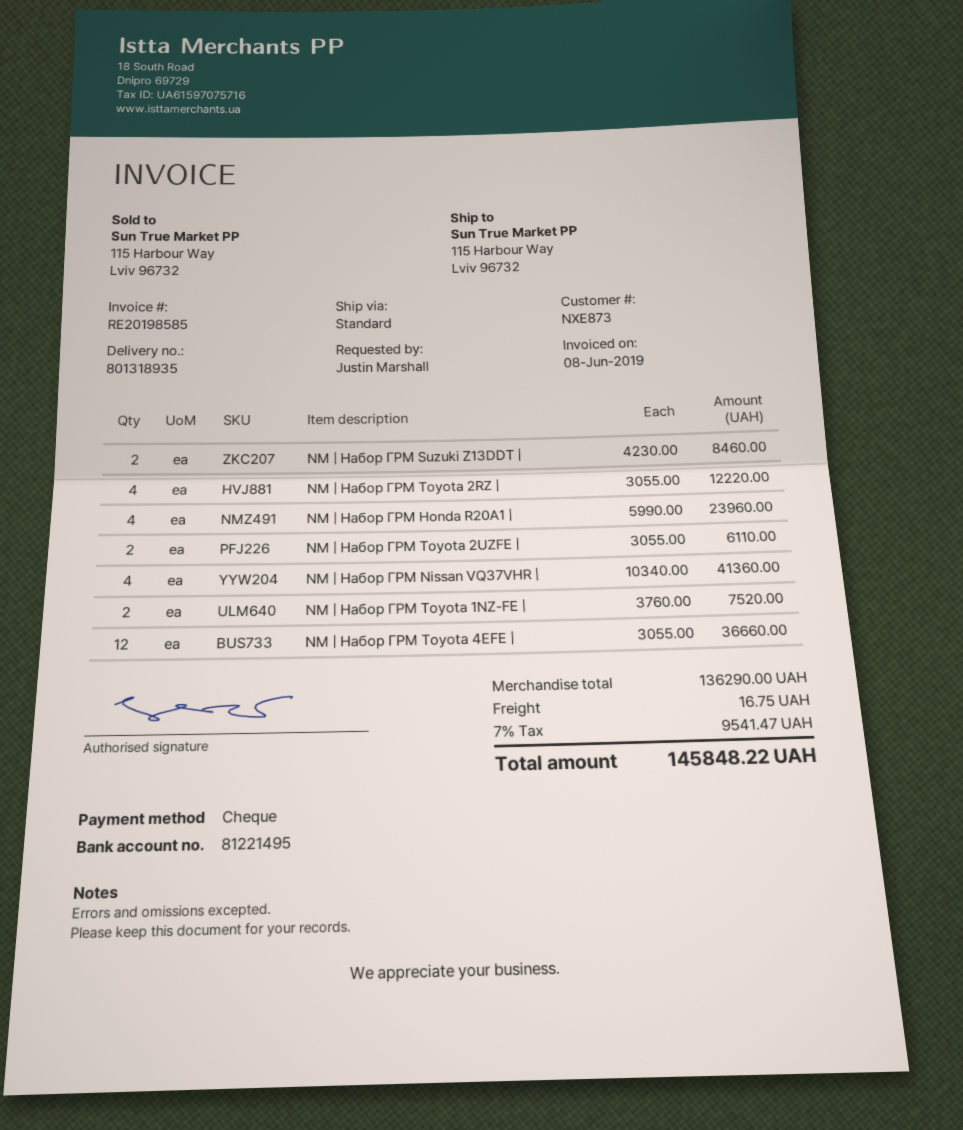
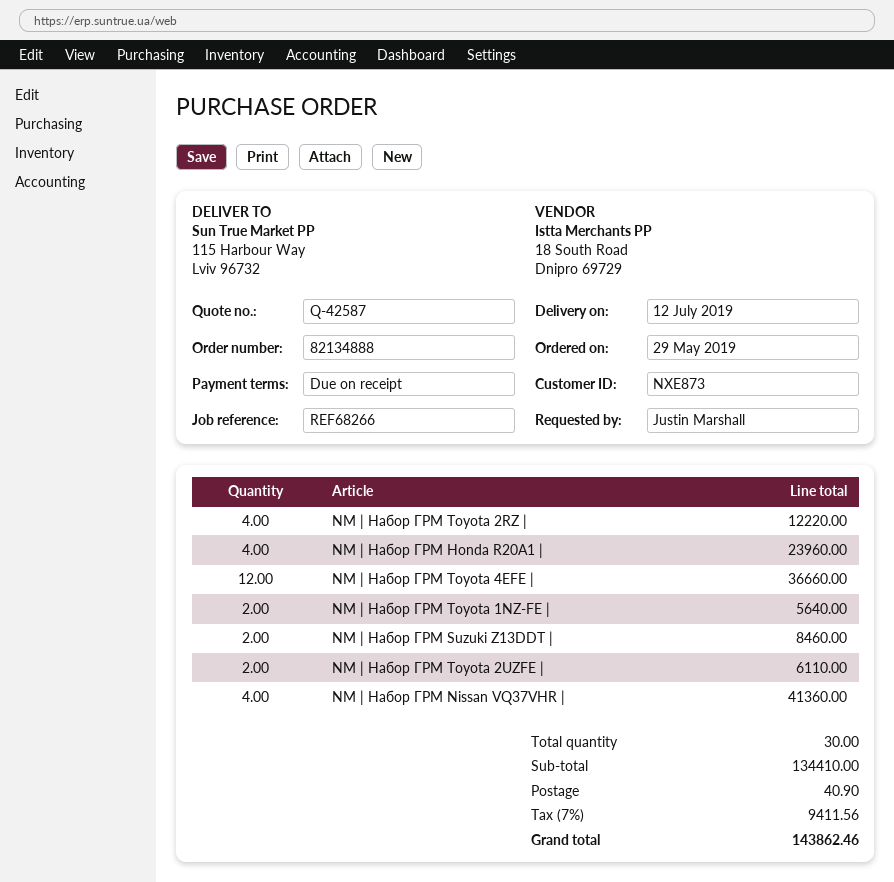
NM | Набор ГРМ Toyota 1NZ-FE |: 2 for 7520.00 -> 2 for 5640.00
subtotal: 136290.00 -> 134410.00
shipping: 16.75 -> 40.90
tax: 7% = 9541.47 -> 7% = 9411.56
total: 145848.22 -> 143862.46

